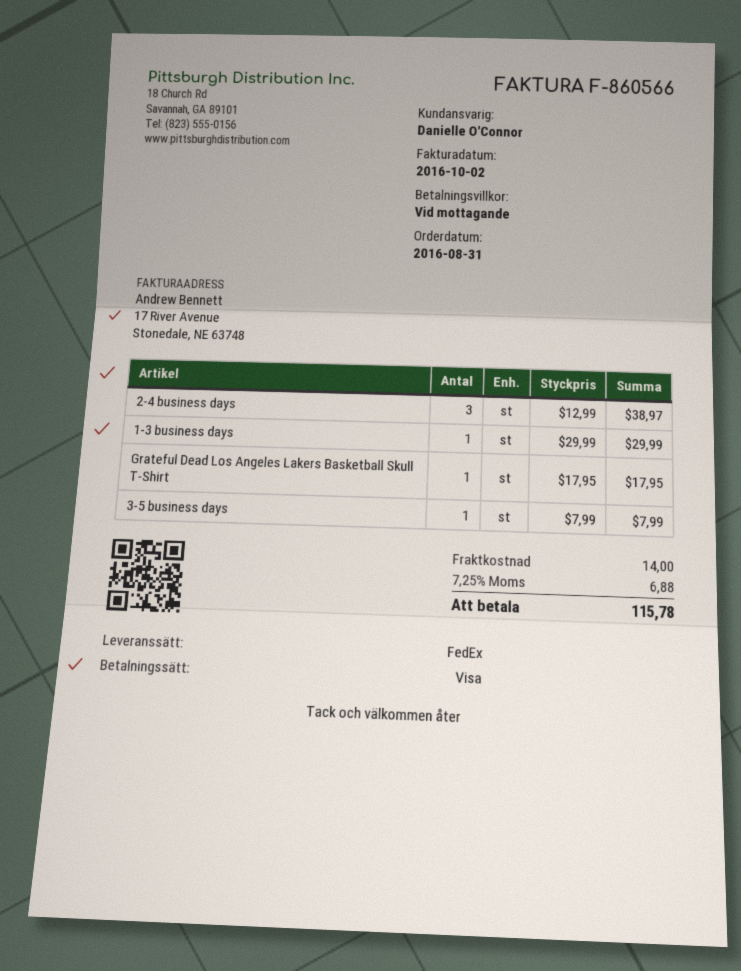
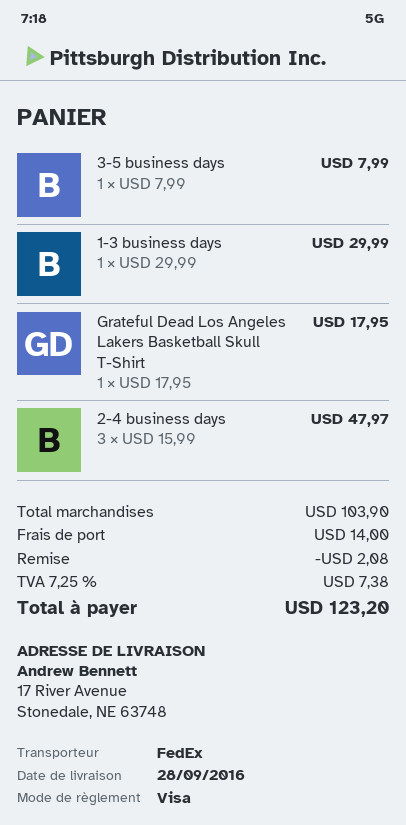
2-4 business days: 3 x 12.99 = 38.97 -> 3 x 15.99 = 47.97
discount: none -> 2.08
tax: 7.25% = 6.88 -> 7.25% = 7.38
total: 115.78 -> 123.20

